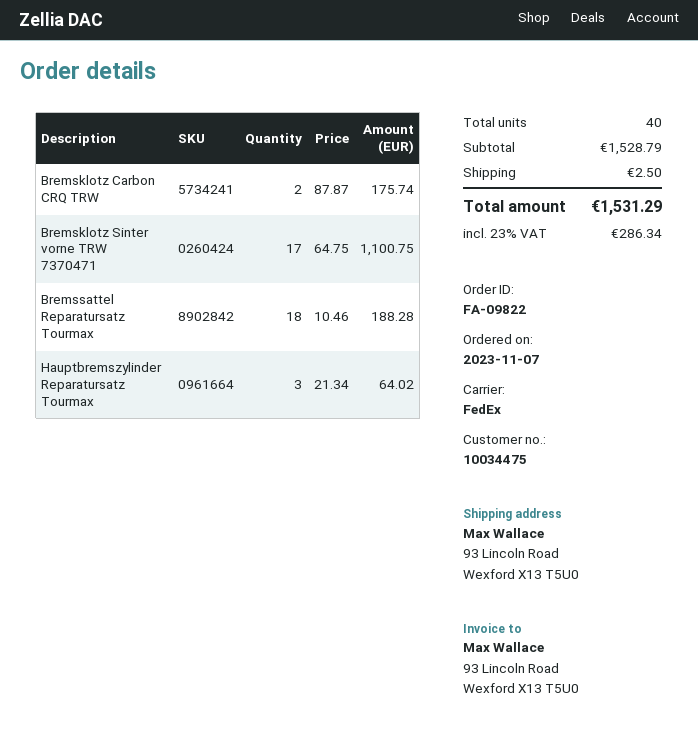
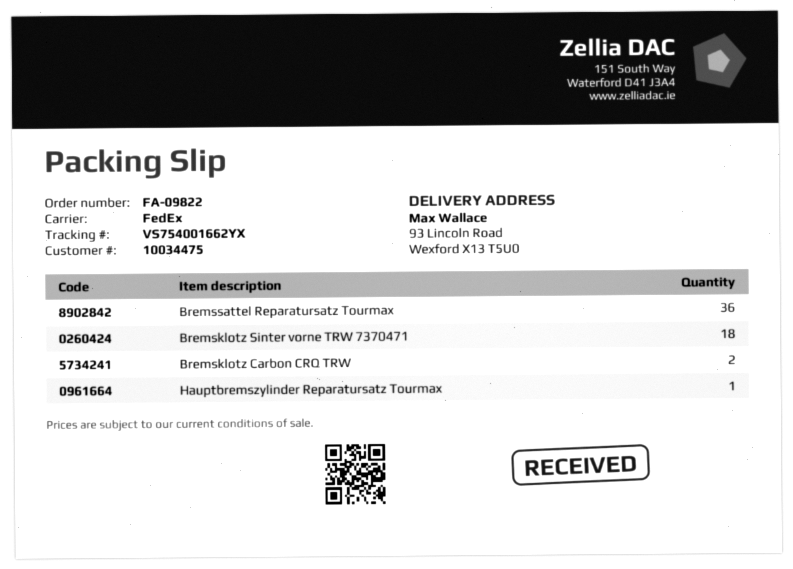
Bremsklotz Sinter vorne TRW 7370471: 17 -> 18
Bremssattel Reparatursatz Tourmax: 18 -> 36
Hauptbremszylinder Reparatursatz Tourmax: 3 -> 1

